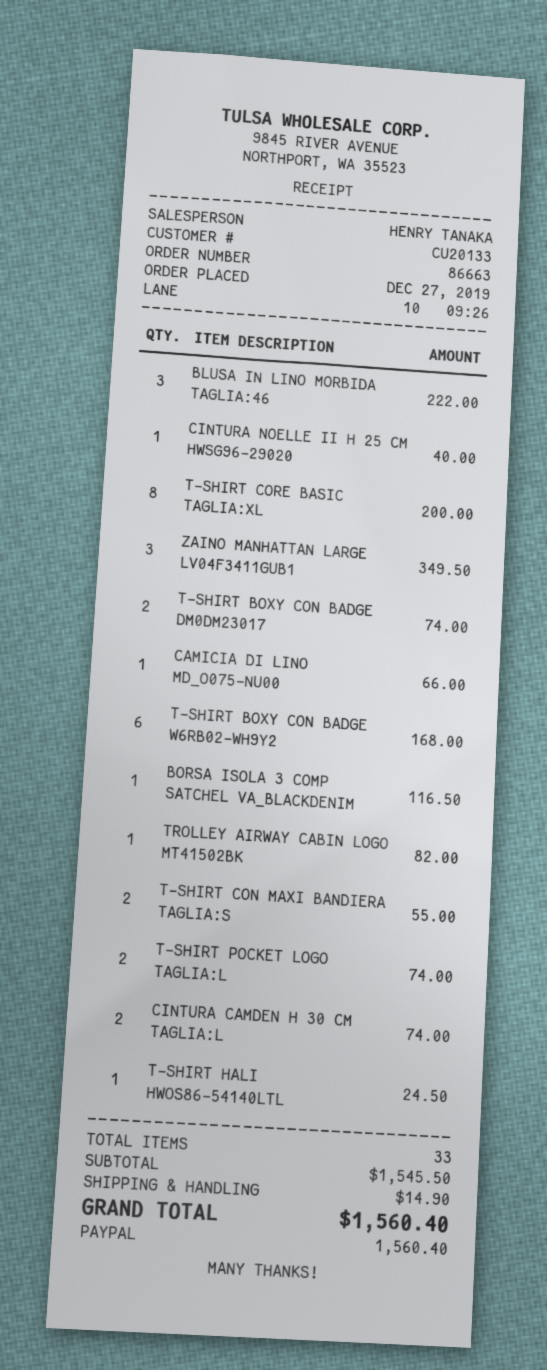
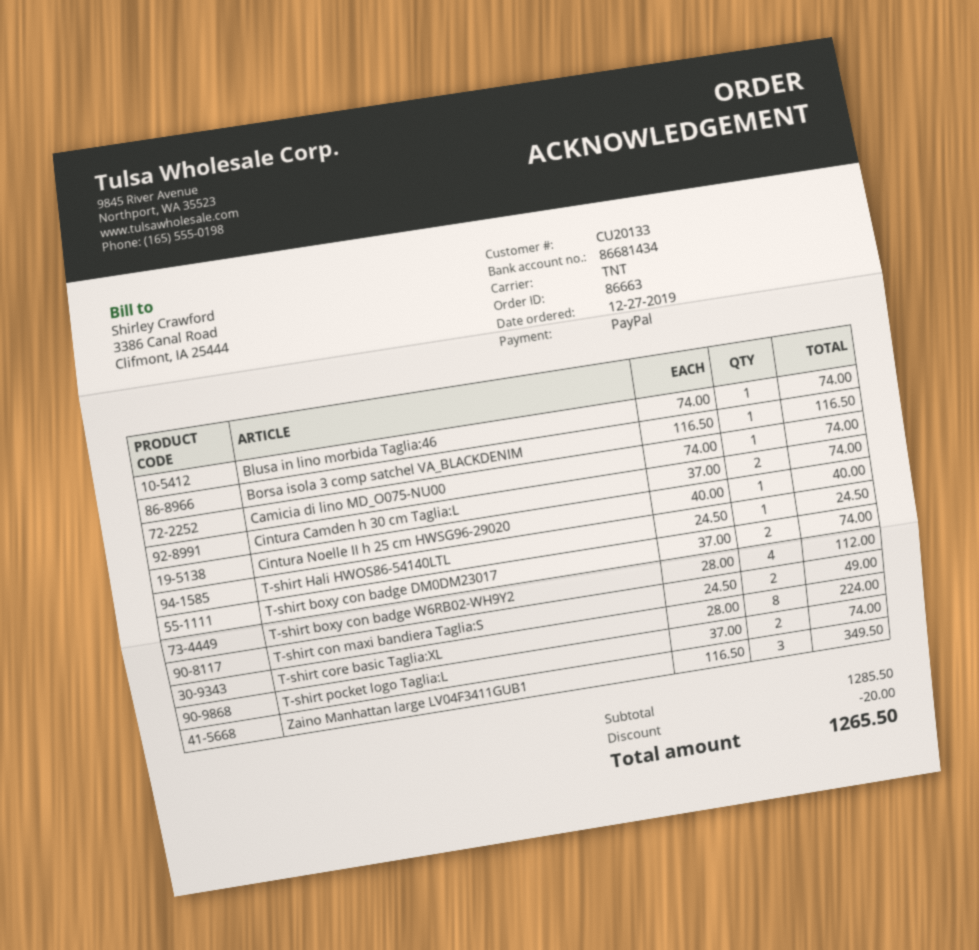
BLUSA IN LINO MORBIDA TAGLIA:46: 3 for 222.00 -> 1 for 74.00
T-SHIRT CORE BASIC TAGLIA:XL: 8 for 200.00 -> 8 for 224.00
CAMICIA DI LINO MD_O075-NU00: 1 for 66.00 -> 1 for 74.00
T-SHIRT BOXY CON BADGE W6RB02-WH9Y2: 6 for 168.00 -> 4 for 112.00
TROLLEY AIRWAY CABIN LOGO MT41502BK: 1 for 82.00 -> none
T-SHIRT CON MAXI BANDIERA TAGLIA:S: 2 for 55.00 -> 2 for 49.00
subtotal: 1545.50 -> 1285.50
discount: none -> 20.00
shipping: 14.90 -> none
total: 1560.40 -> 1265.50

